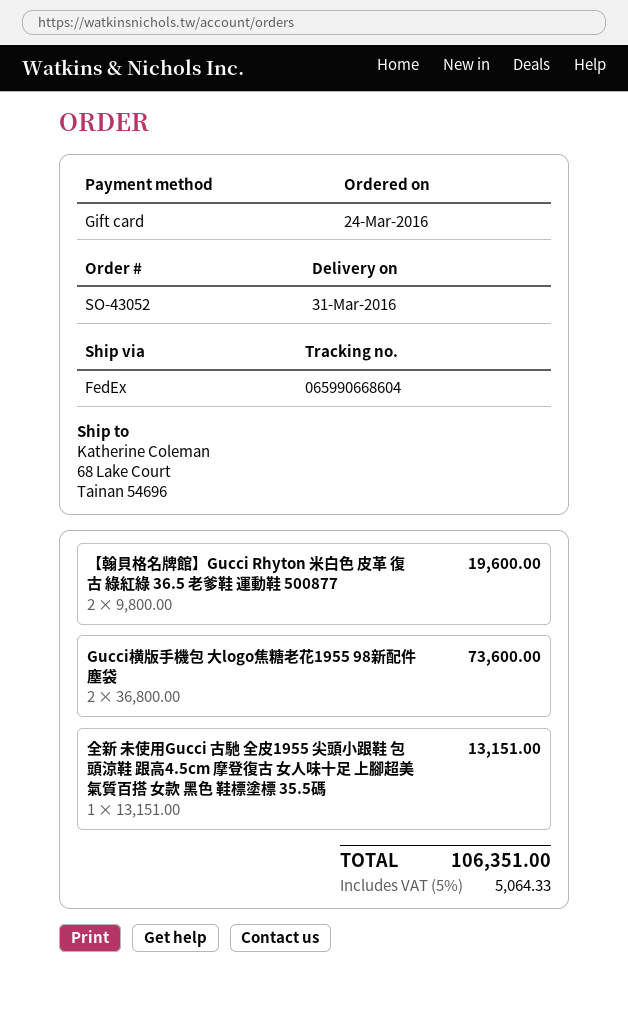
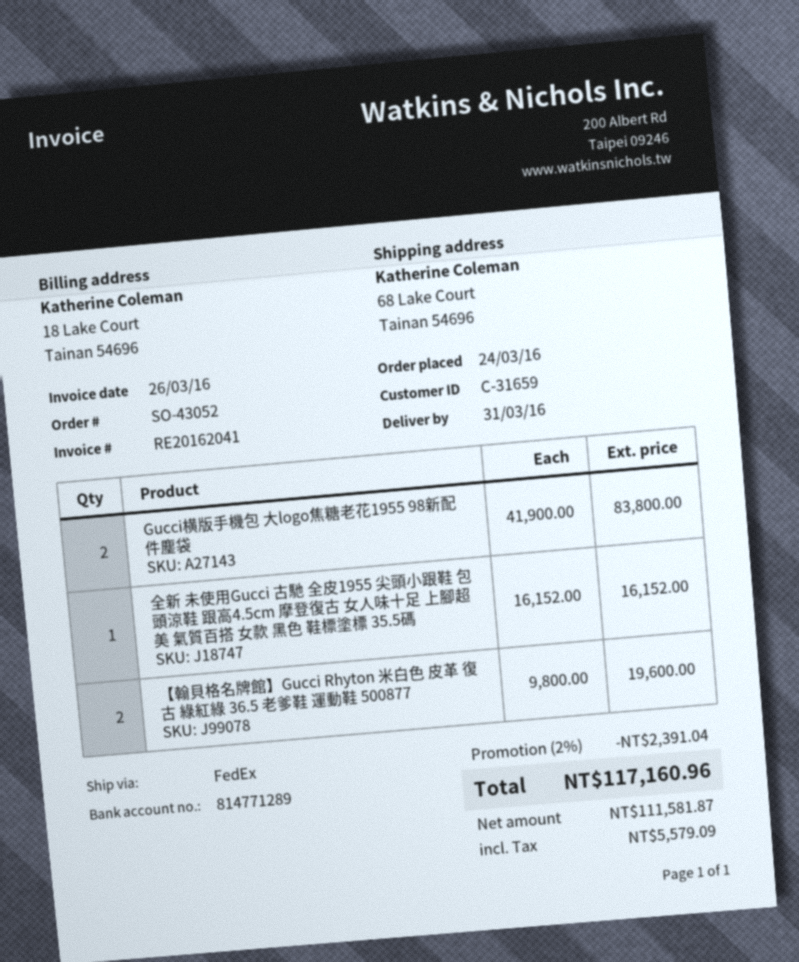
Gucci横版手機包 大logo焦糖老花1955 98新配件塵袋: 2 x 36800.00 = 73600.00 -> 2 x 41900.00 = 83800.00
全新 未使用Gucci 古馳 全皮1955 尖頭小跟鞋 包頭涼鞋 跟高4.5cm 摩登復古 女人味十足 上腳超美 氣質百搭 女款 黑色 鞋標塗標 35.5碼: 1 x 13151.00 = 13151.00 -> 1 x 16152.00 = 16152.00
discount: none -> 2% = 2391.04
tax: 5064.33 -> 5579.09
total: 106351.00 -> 117160.96

